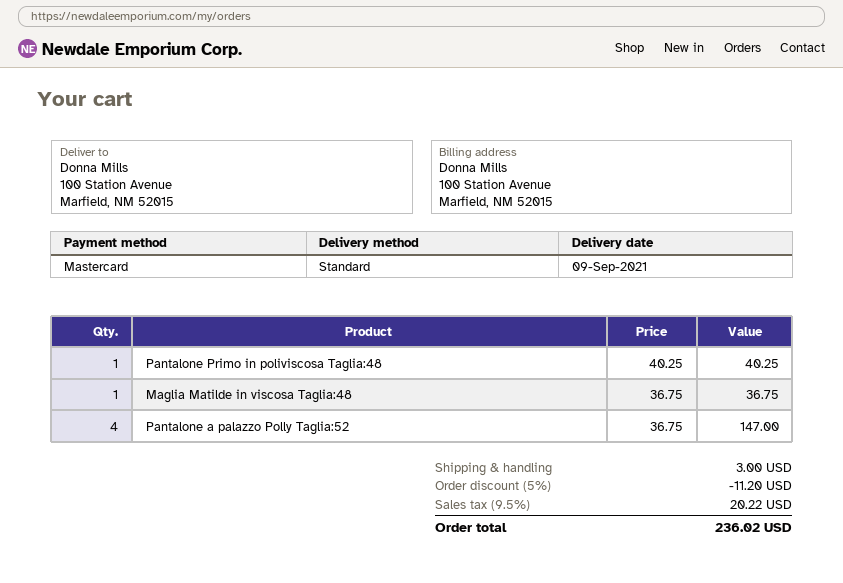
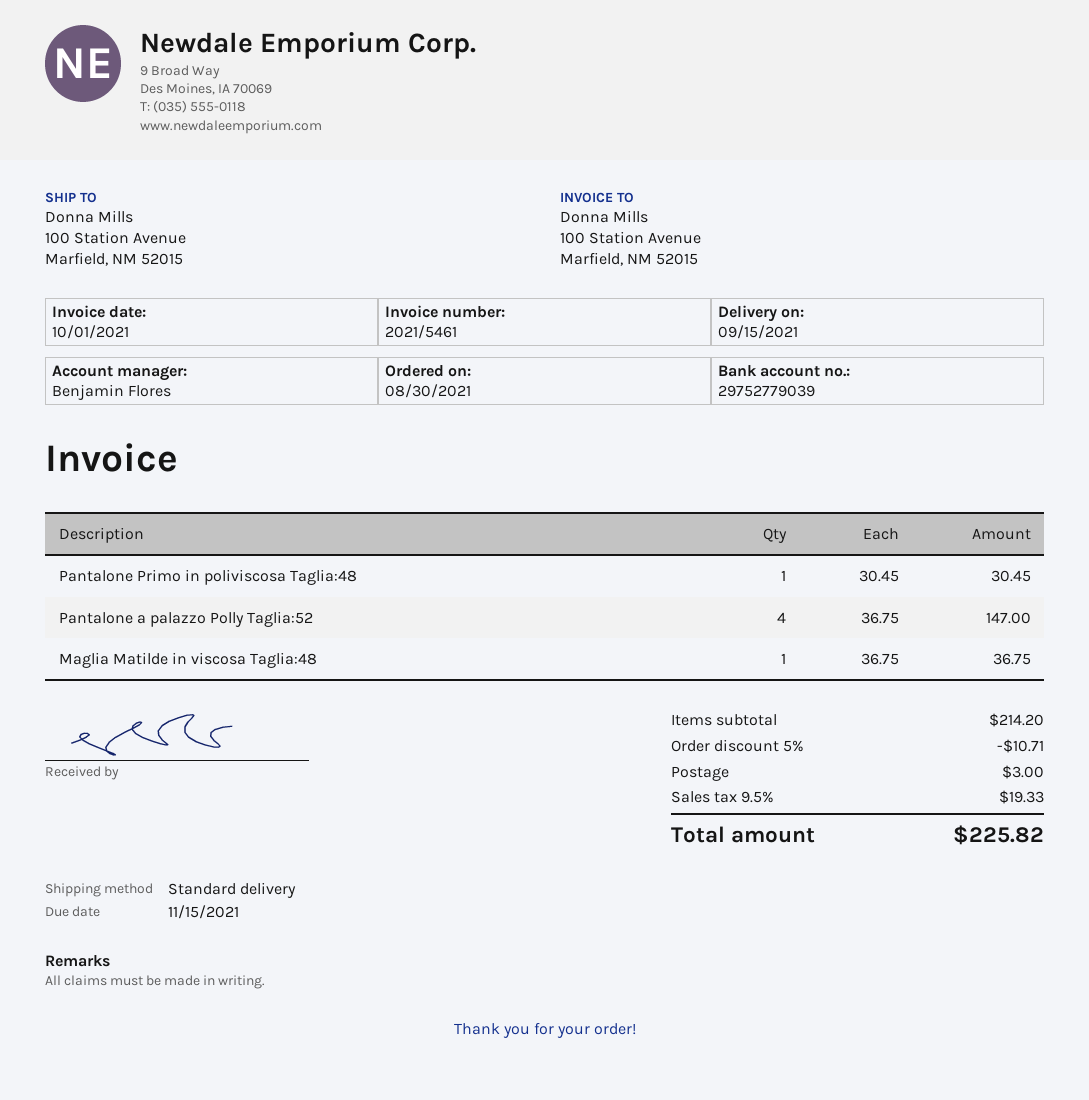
delivery date: 2021-09-09 -> 2021-09-15
Pantalone Primo in poliviscosa Taglia:48: 1 x 40.25 = 40.25 -> 1 x 30.45 = 30.45
discount: 5% = 11.20 -> 5% = 10.71
tax: 9.5% = 20.22 -> 9.5% = 19.33
total: 236.02 -> 225.82

